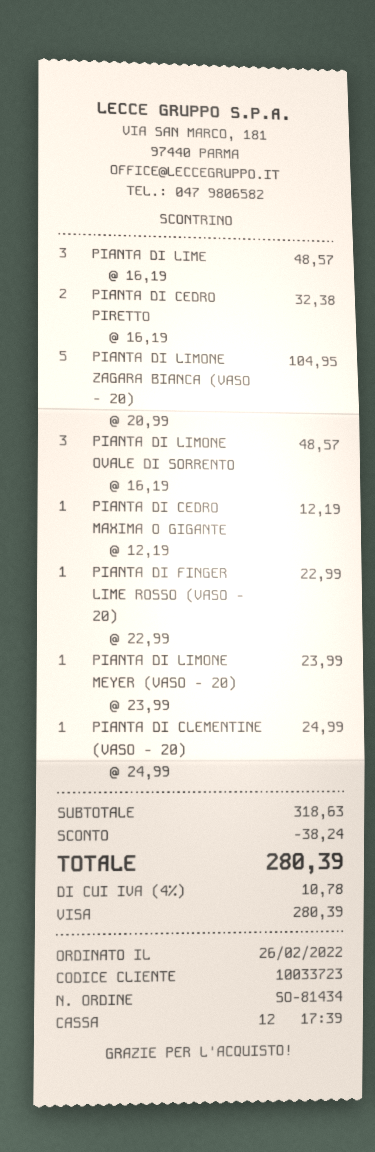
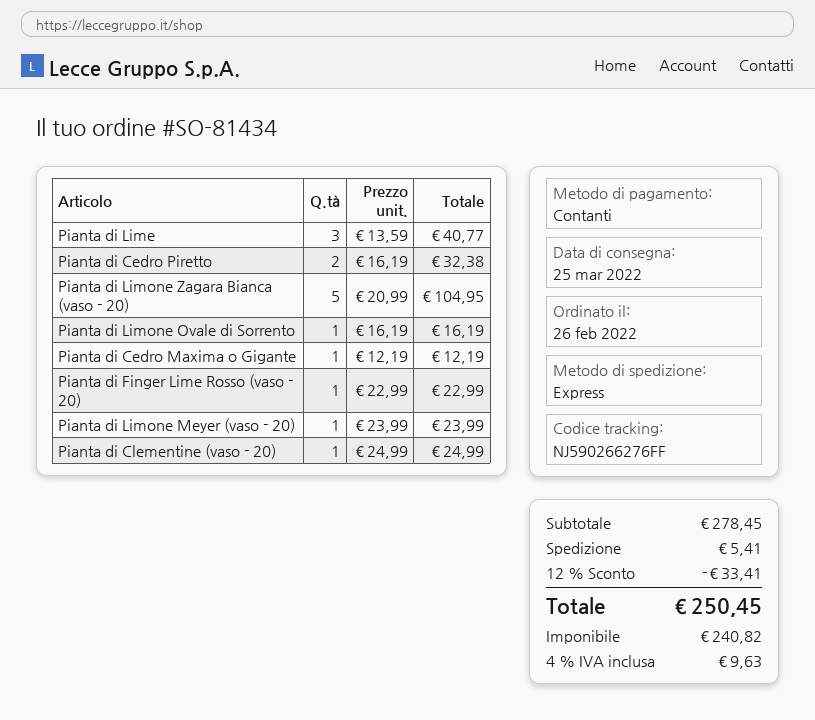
payment method: Visa -> cash
PIANTA DI LIME: 3 x 16.19 = 48.57 -> 3 x 13.59 = 40.77
PIANTA DI LIMONE OVALE DI SORRENTO: 3 x 16.19 = 48.57 -> 1 x 16.19 = 16.19
subtotal: 318.63 -> 278.45
discount: 38.24 -> 33.41
shipping: none -> 5.41
tax: 4% = 10.78 -> 4% = 9.63
total: 280.39 -> 250.45

